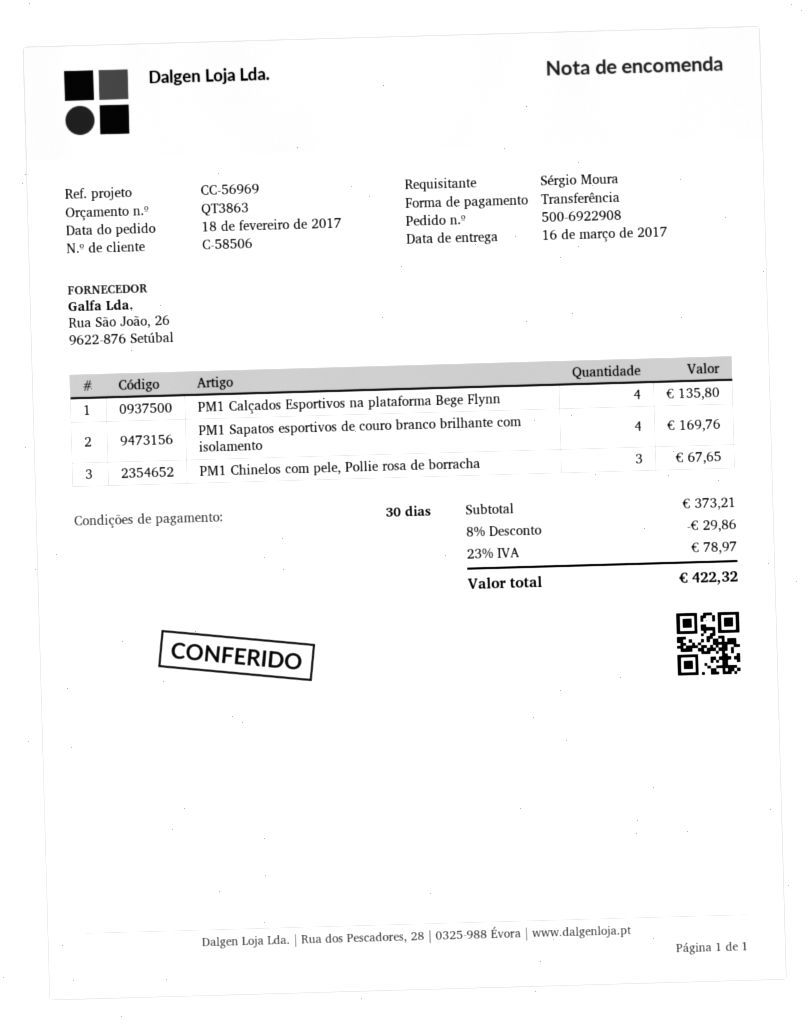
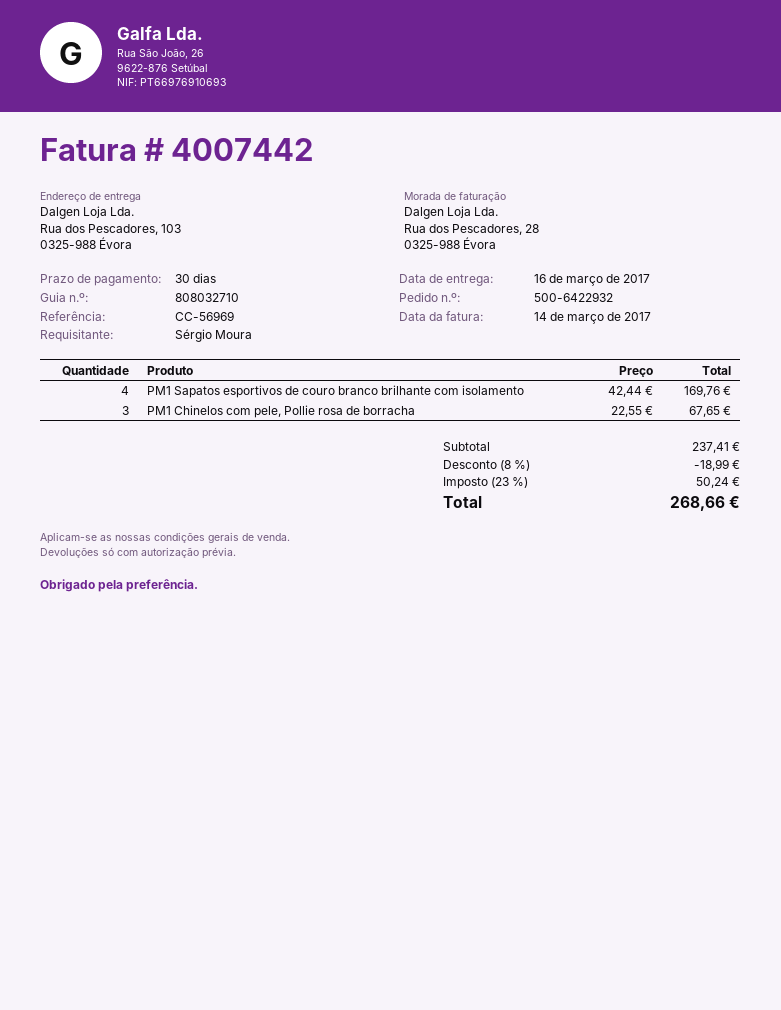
order number: 500-6922908 -> 500-6422932
PM1 Calçados Esportivos na plataforma Bege Flynn: 4 for 135.80 -> none
subtotal: 373.21 -> 237.41
discount: 8% = 29.86 -> 8% = 18.99
tax: 23% = 78.97 -> 23% = 50.24
total: 422.32 -> 268.66

